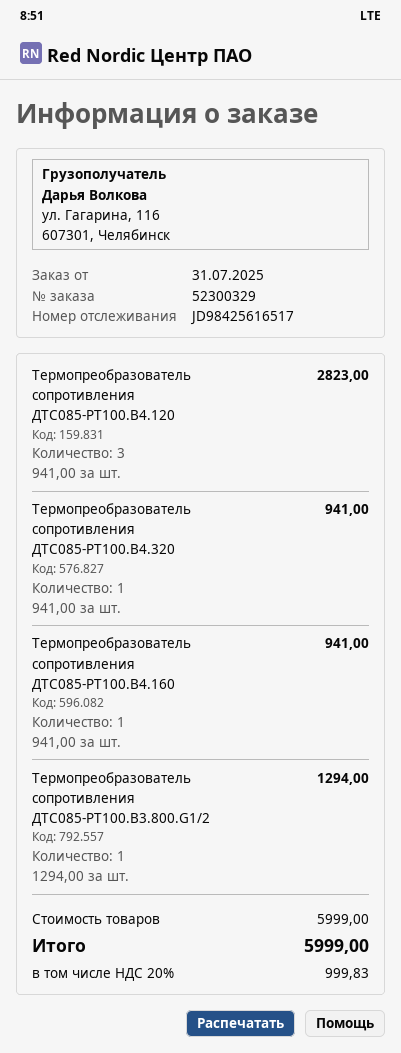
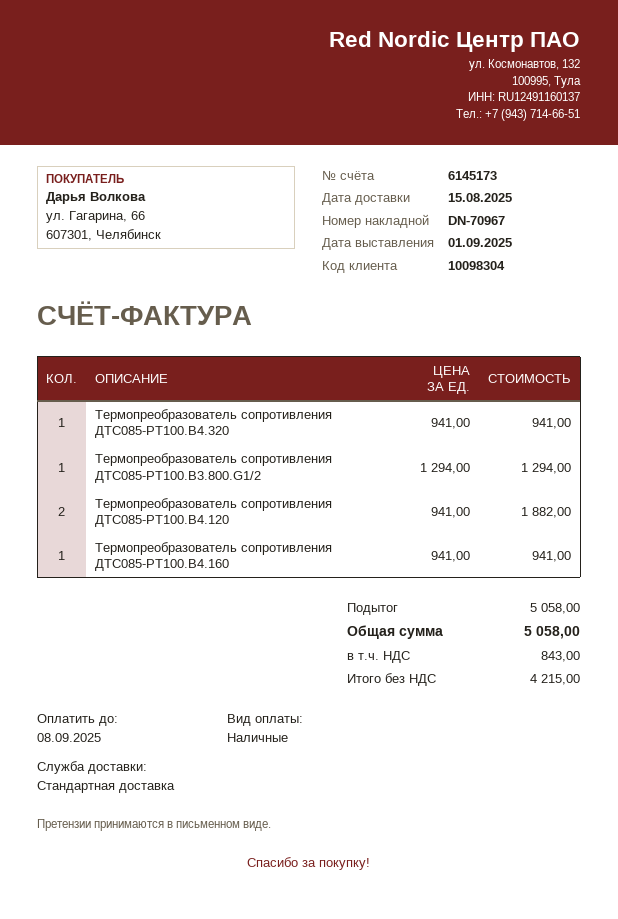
Термопреобразователь сопротивления ДТС085-РТ100.В4.120: 3 x 941.00 = 2823.00 -> 2 x 941.00 = 1882.00
subtotal: 5999.00 -> 5058.00
tax: 999.83 -> 843.00
total: 5999.00 -> 5058.00

